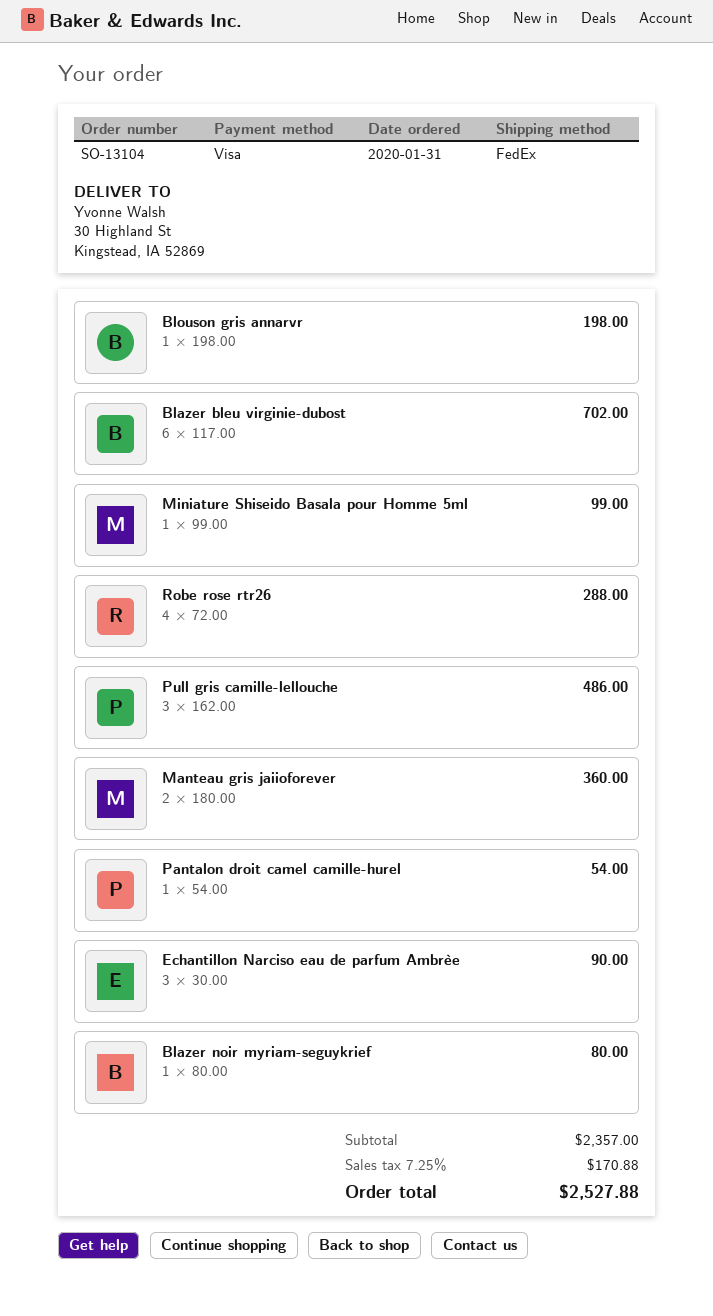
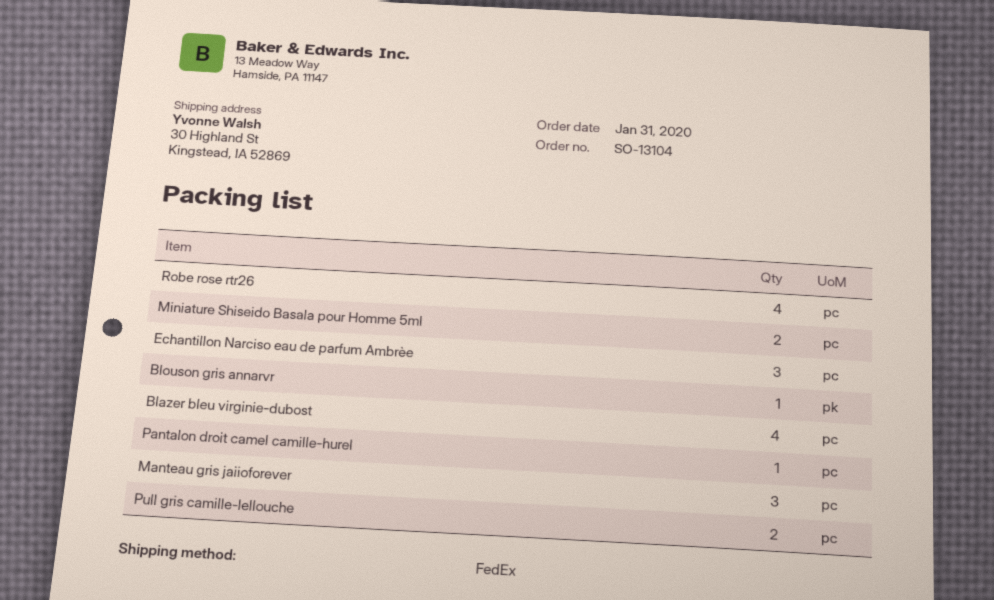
Blazer bleu virginie-dubost: 6 -> 4
Miniature Shiseido Basala pour Homme 5ml: 1 -> 2
Pull gris camille-lellouche: 3 -> 2
Manteau gris jaiioforever: 2 -> 3
Blazer noir myriam-seguykrief: 1 -> none

